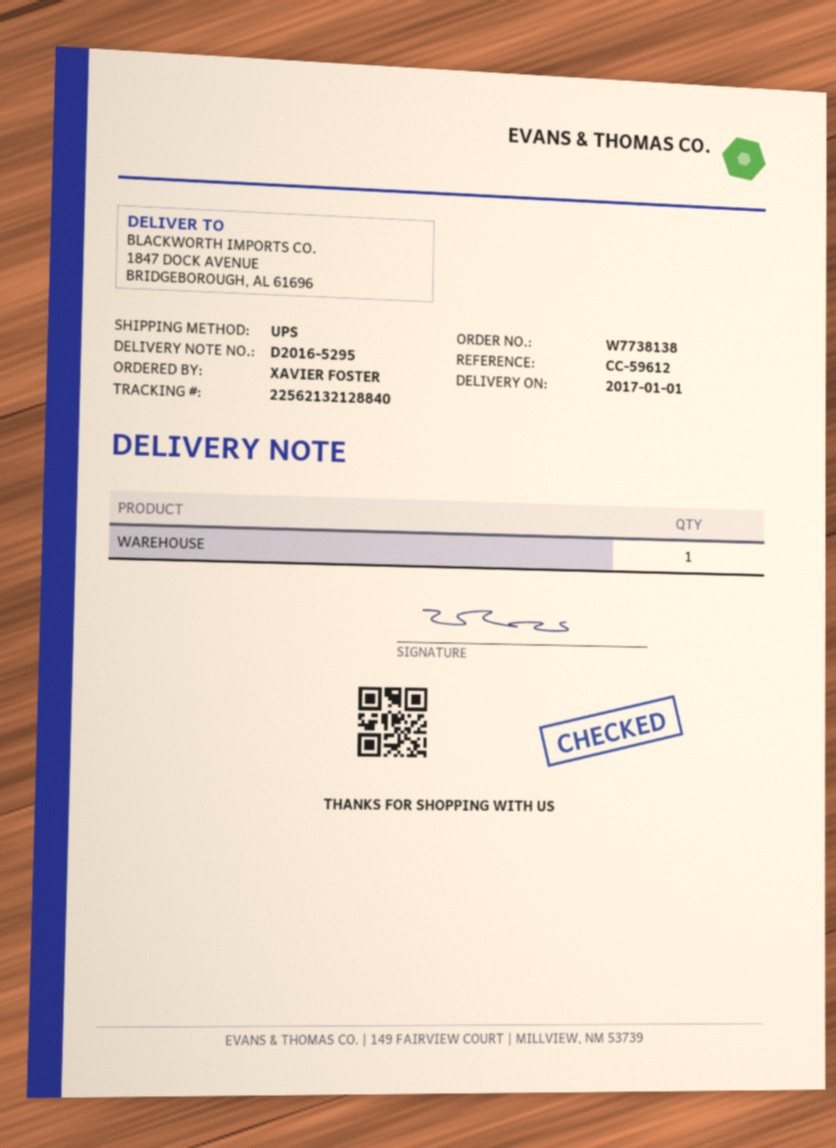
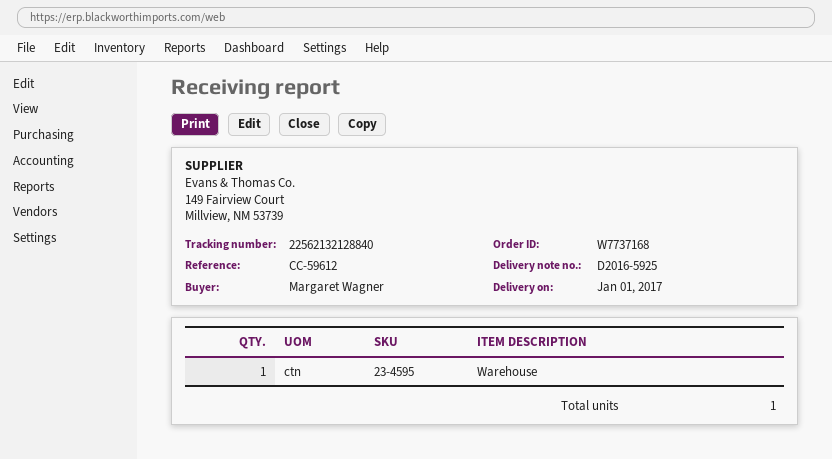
order number: W7738138 -> W7737168
delivery note number: D2016-5295 -> D2016-5925
ordered by: XAVIER FOSTER -> Margaret Wagner

